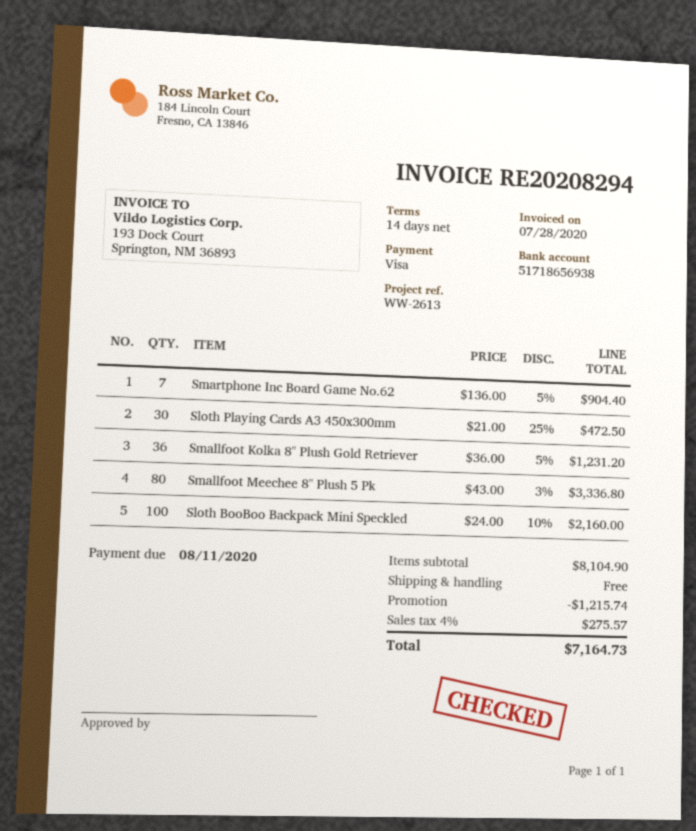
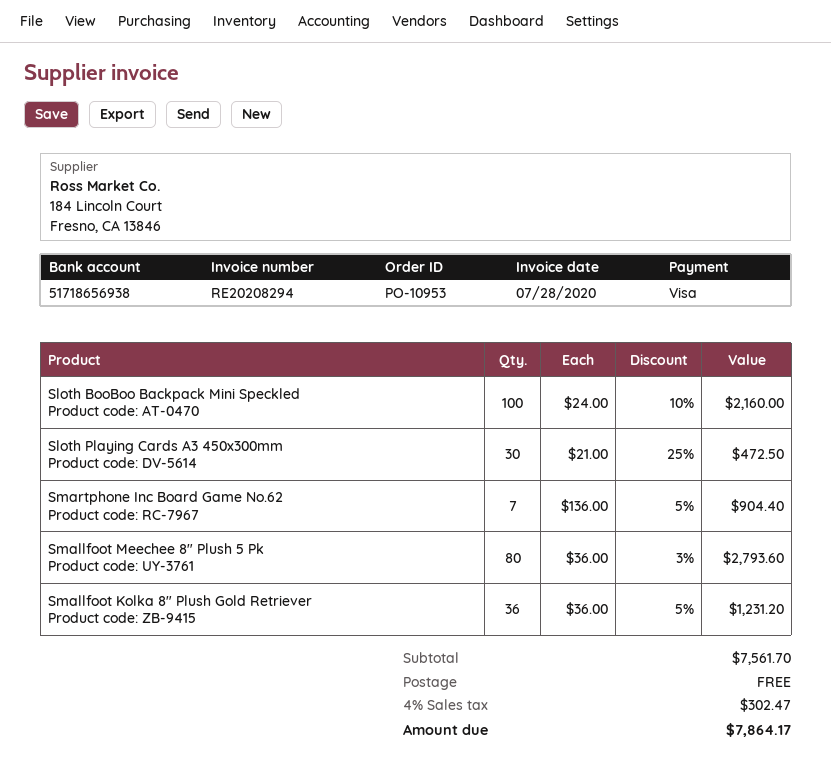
Smallfoot Meechee 8" Plush 5 Pk: 80 x 43.00 - 3% = 3336.80 -> 80 x 36.00 - 3% = 2793.60
subtotal: 8104.90 -> 7561.70
discount: 1215.74 -> none
tax: 4% = 275.57 -> 4% = 302.47
total: 7164.73 -> 7864.17

